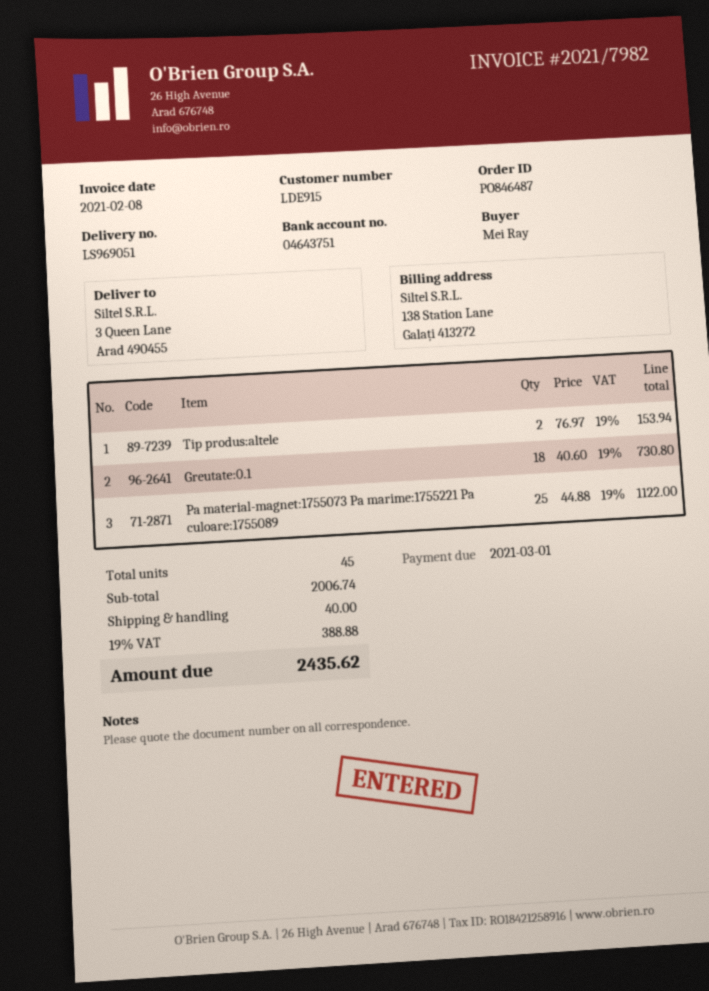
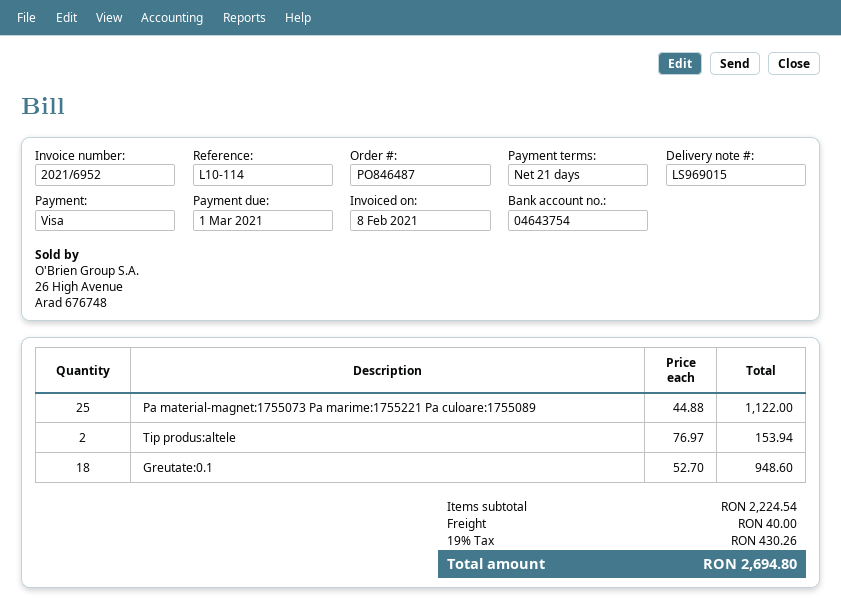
delivery note number: LS969051 -> LS969015
invoice number: 2021/7982 -> 2021/6952
bank account: 04643751 -> 04643754
Greutate:0.1: 18 x 40.60 = 730.80 -> 18 x 52.70 = 948.60
subtotal: 2006.74 -> 2224.54
tax: 19% = 388.88 -> 19% = 430.26
total: 2435.62 -> 2694.80

